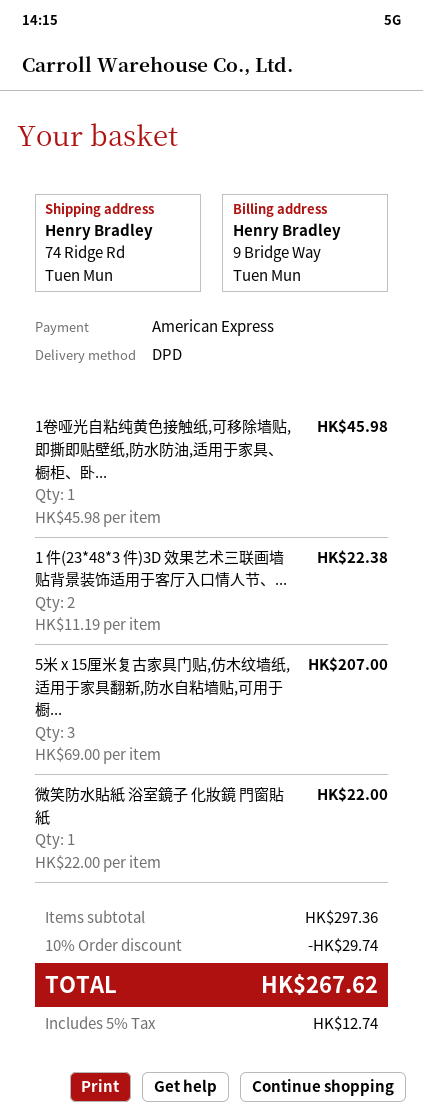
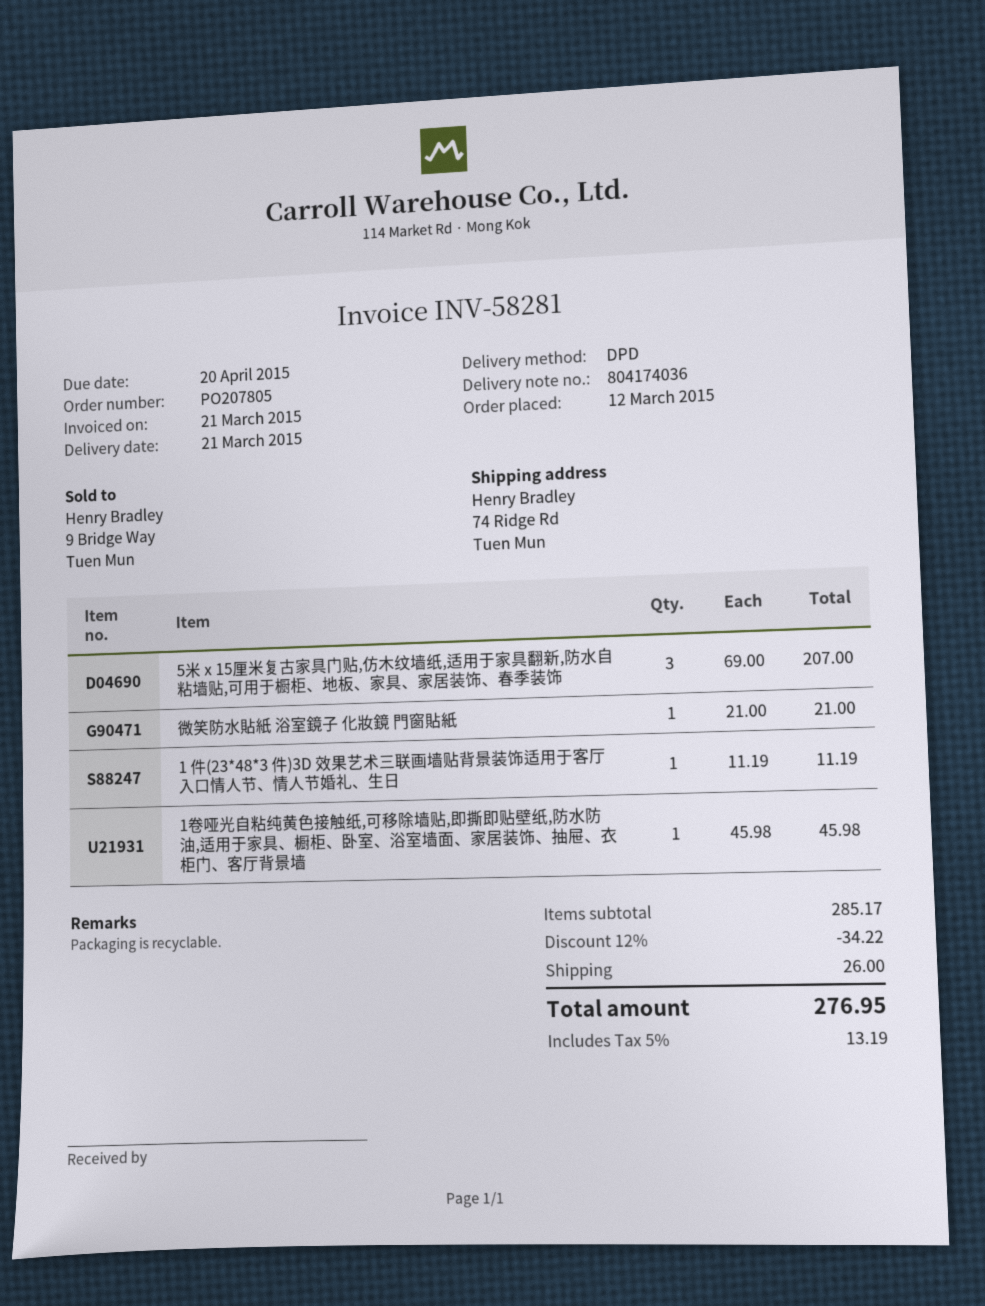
1 件(23*48*3 件)3D 效果艺术三联画墙贴背景装饰适用于客厅入口情人节、...: 2 x 11.19 = 22.38 -> 1 x 11.19 = 11.19
微笑防水貼紙 浴室鏡子 化妝鏡 門窗貼紙: 1 x 22.00 = 22.00 -> 1 x 21.00 = 21.00
subtotal: 297.36 -> 285.17
discount: 10% = 29.74 -> 12% = 34.22
shipping: none -> 26.00
tax: 5% = 12.74 -> 5% = 13.19
total: 267.62 -> 276.95

